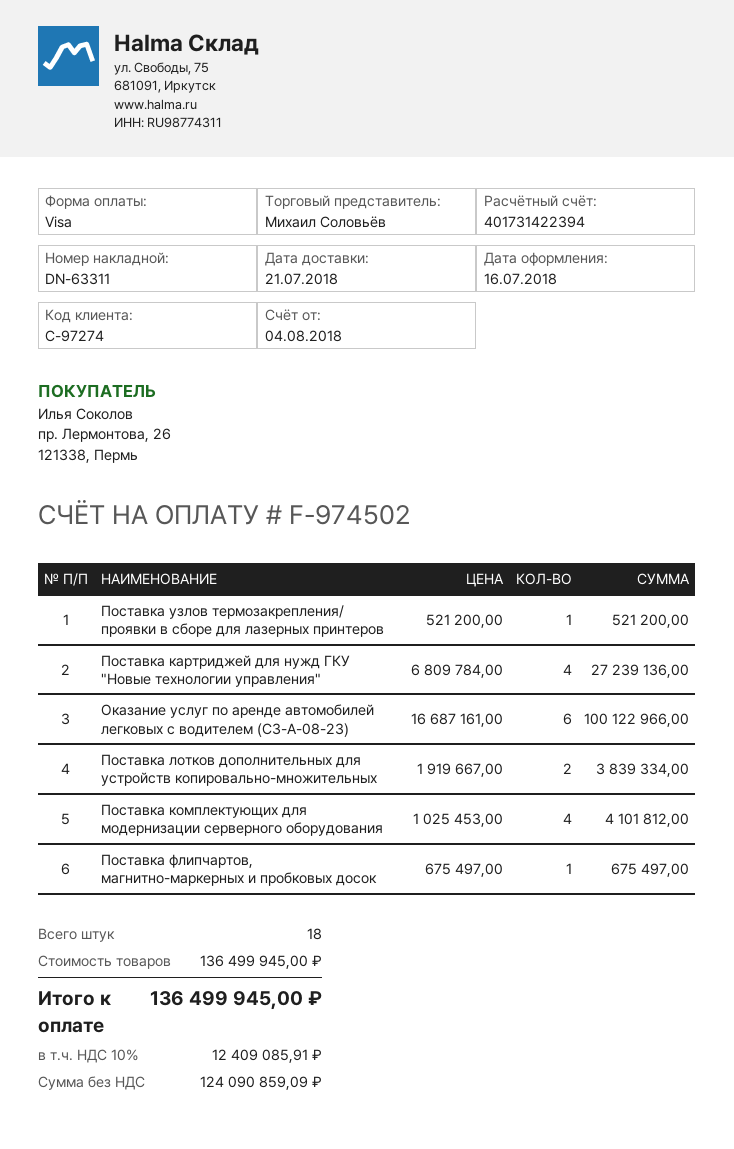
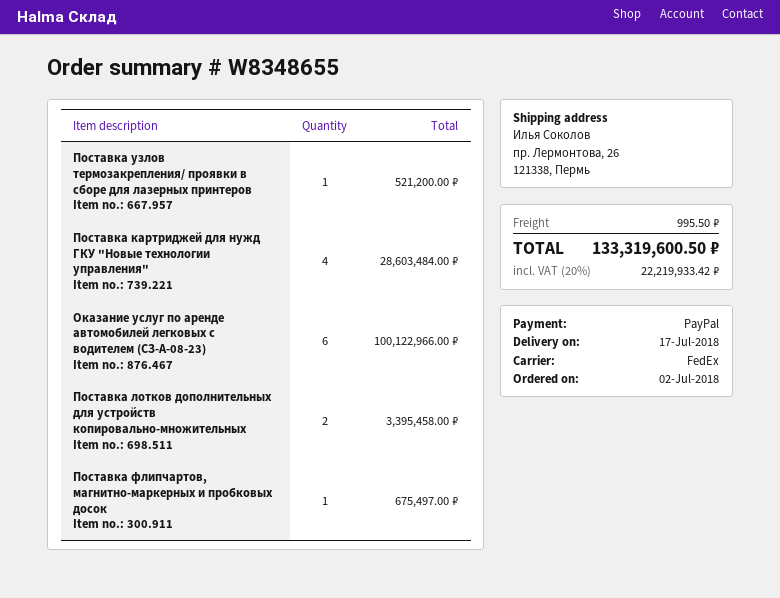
order date: 2018-07-16 -> 2018-07-02
delivery date: 2018-07-21 -> 2018-07-17
payment method: Visa -> PayPal
Поставка картриджей для нужд ГКУ "Новые технологии управления": 4 for 27239136.00 -> 4 for 28603484.00
Поставка лотков дополнительных для устройств копировально-множительных: 2 for 3839334.00 -> 2 for 3395458.00
Поставка комплектующих для модернизации серверного оборудования: 4 for 4101812.00 -> none
shipping: none -> 995.50
tax: 10% = 12409085.91 -> 20% = 22219933.42
total: 136499945.00 -> 133319600.50

